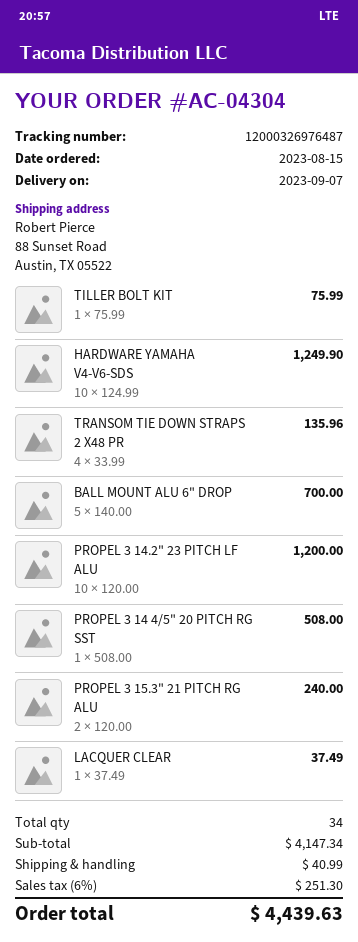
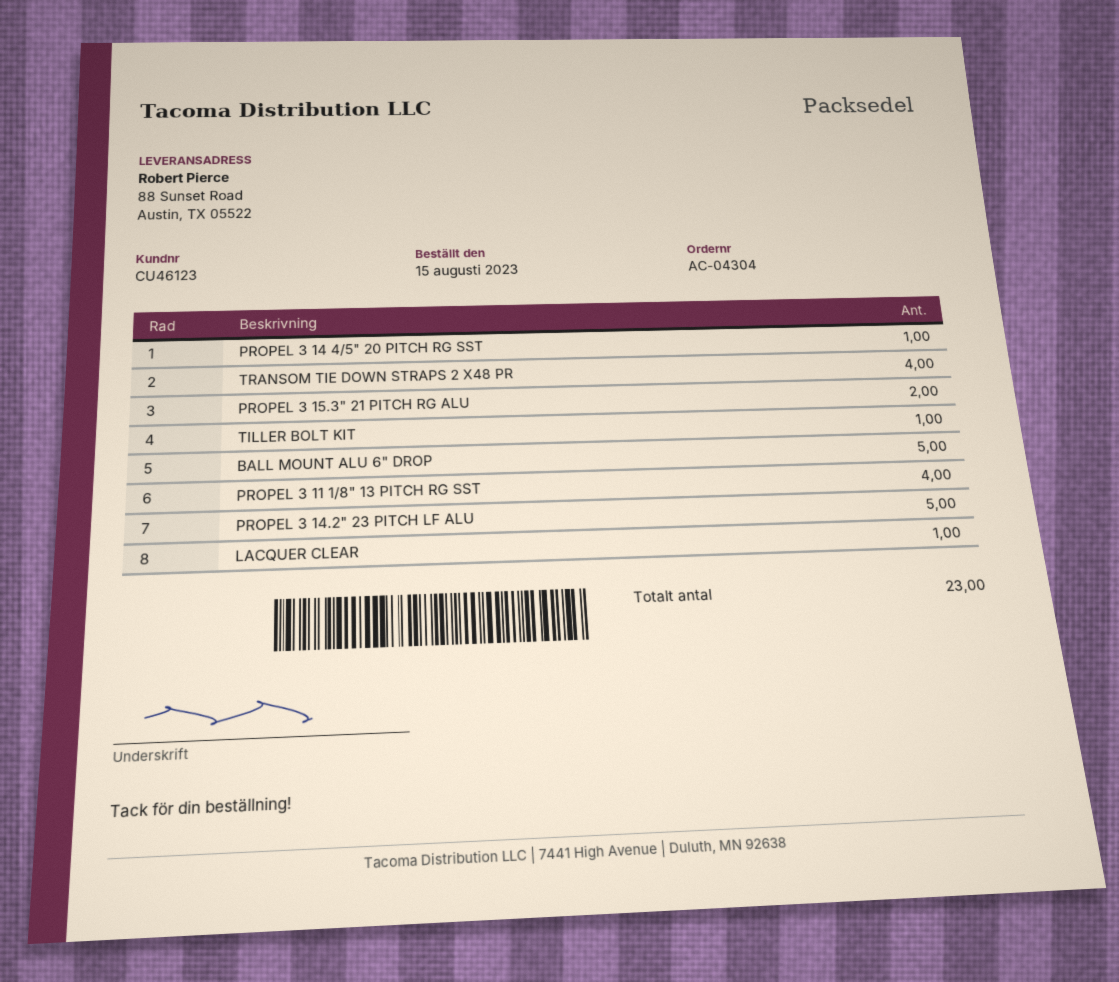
HARDWARE YAMAHA V4-V6-SDS: 10 -> none
PROPEL 3 14.2" 23 PITCH LF ALU: 10 -> 5
PROPEL 3 11 1/8" 13 PITCH RG SST: none -> 4
total quantity: 34 -> 23

